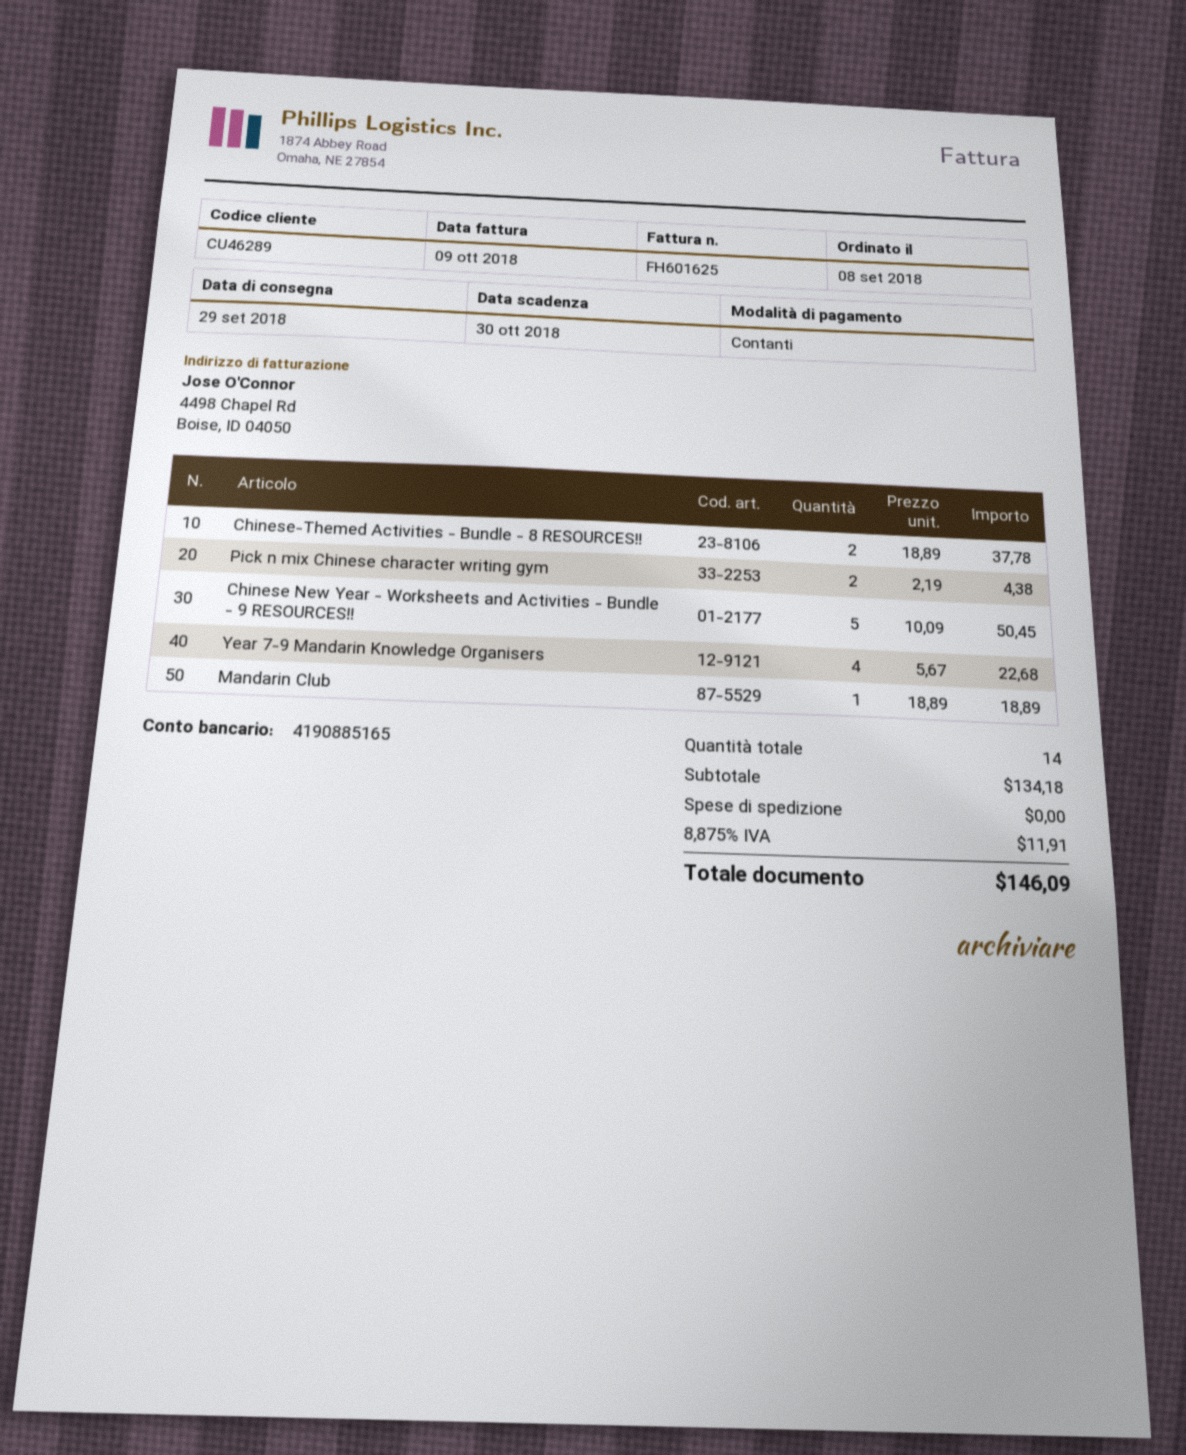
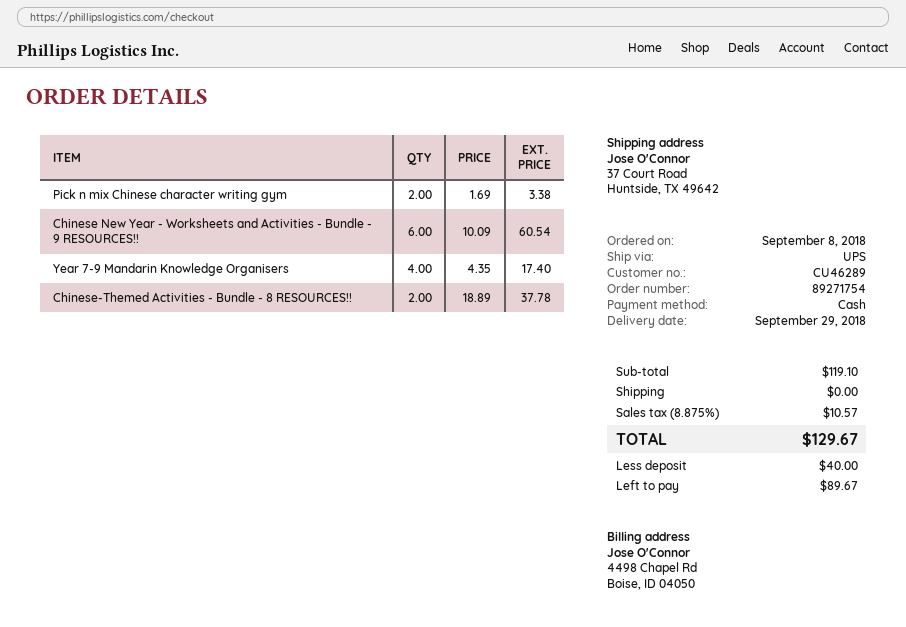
Pick n mix Chinese character writing gym: 2 x 2.19 = 4.38 -> 2 x 1.69 = 3.38
Chinese New Year - Worksheets and Activities - Bundle - 9 RESOURCES!!: 5 x 10.09 = 50.45 -> 6 x 10.09 = 60.54
Year 7-9 Mandarin Knowledge Organisers: 4 x 5.67 = 22.68 -> 4 x 4.35 = 17.40
Mandarin Club: 1 x 18.89 = 18.89 -> none
subtotal: 134.18 -> 119.10
tax: 8.875% = 11.91 -> 8.875% = 10.57
total: 146.09 -> 129.67

